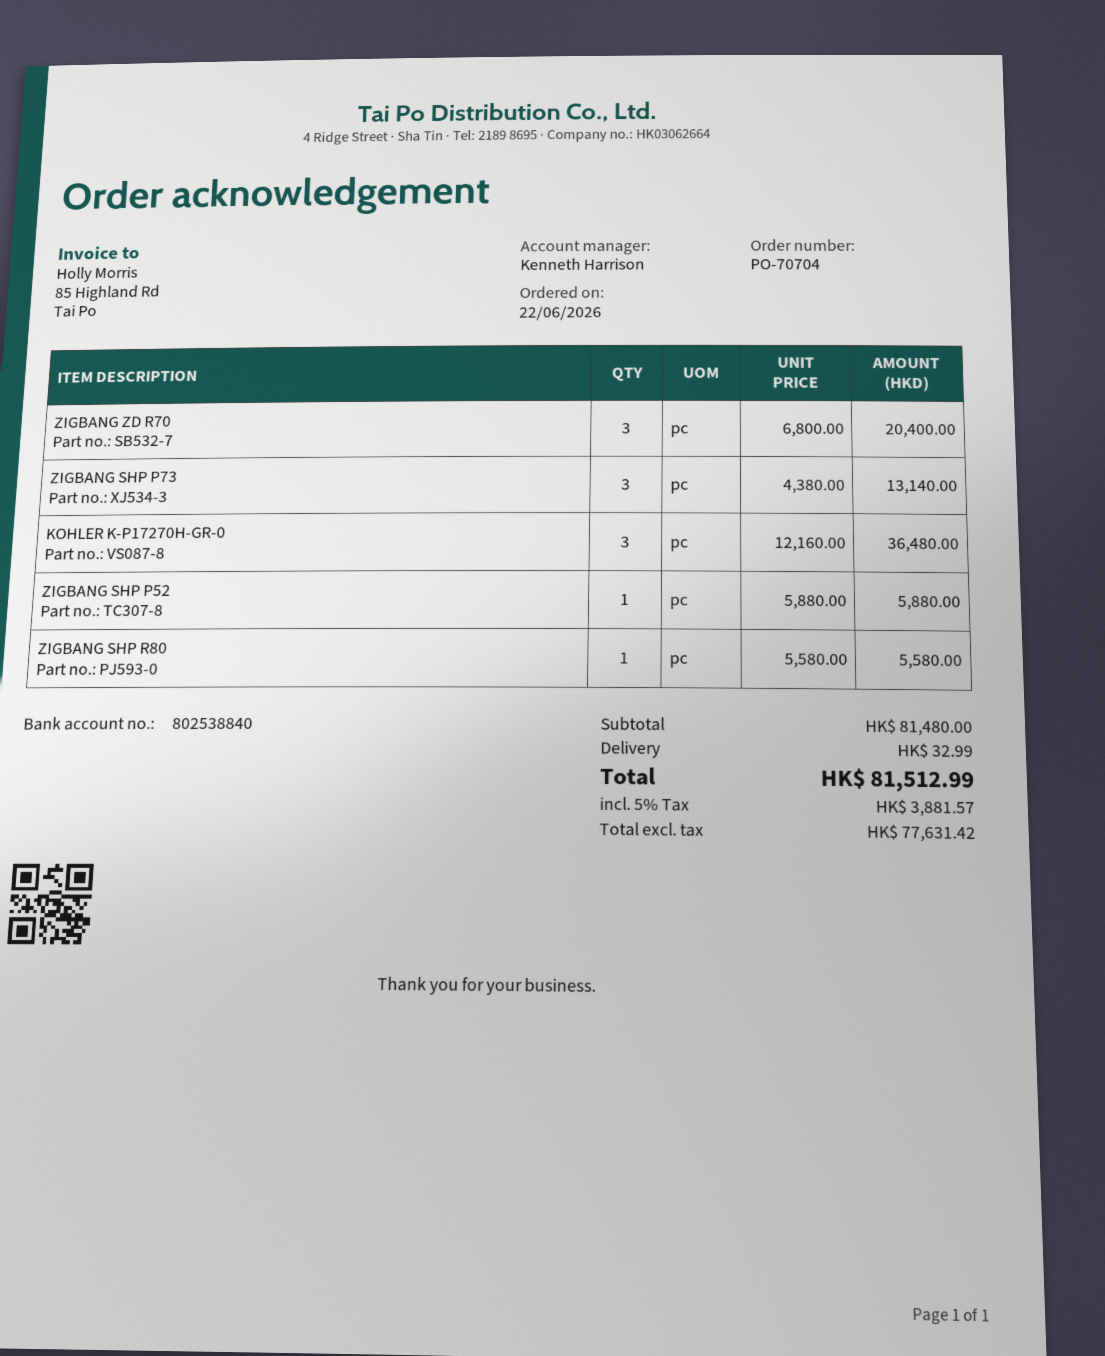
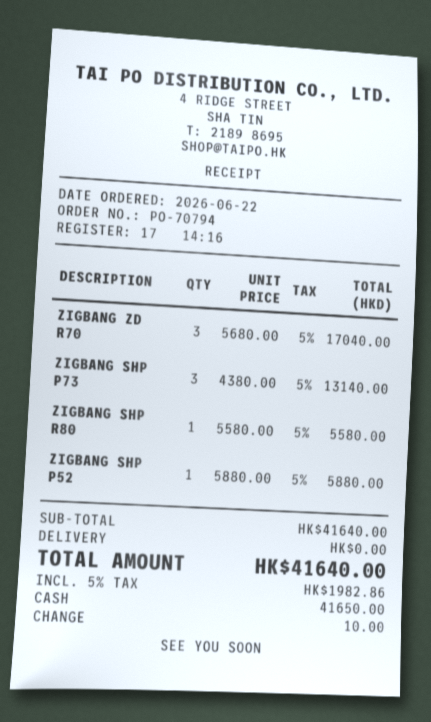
order number: PO-70704 -> PO-70794
ZIGBANG ZD R70: 3 x 6800.00 = 20400.00 -> 3 x 5680.00 = 17040.00
KOHLER K-P17270H-GR-0: 3 x 12160.00 = 36480.00 -> none
subtotal: 81480.00 -> 41640.00
shipping: 32.99 -> 0.00
tax: 5% = 3881.57 -> 5% = 1982.86
total: 81512.99 -> 41640.00

